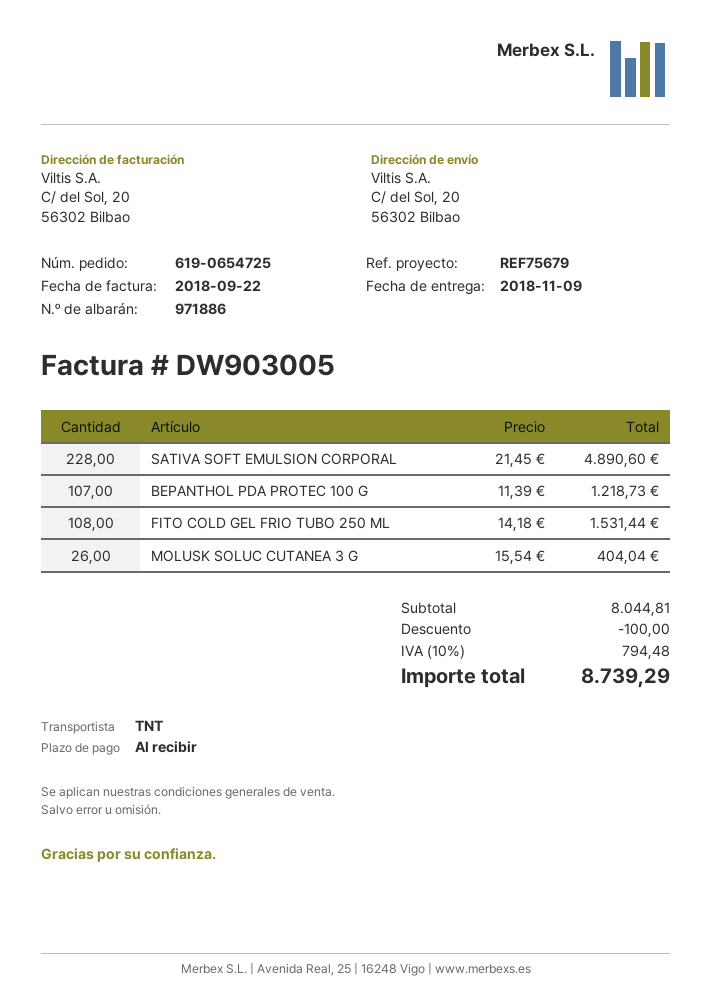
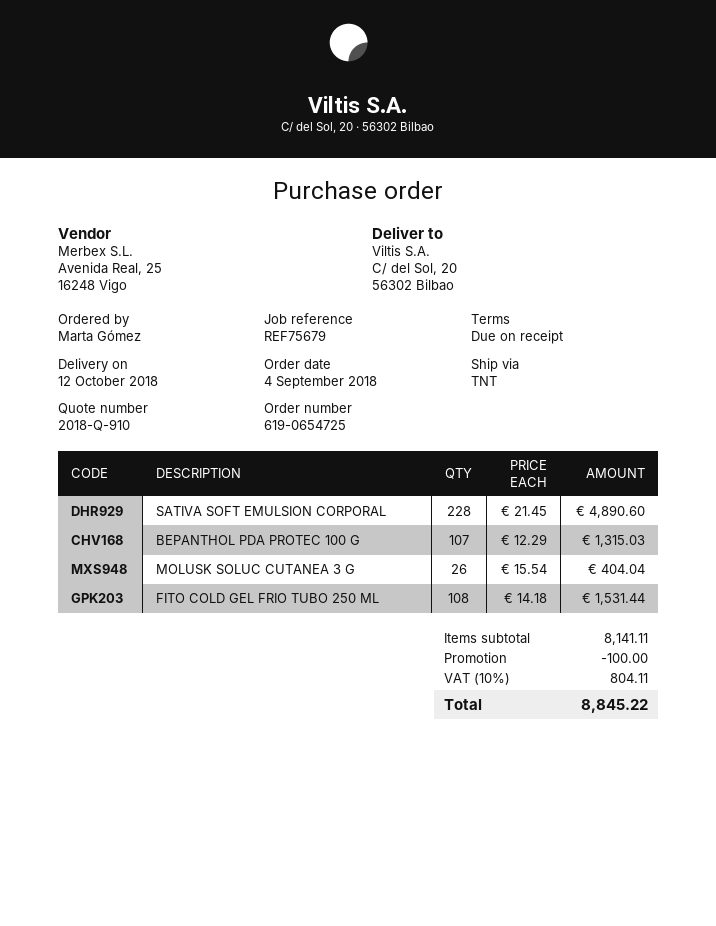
delivery date: 2018-11-09 -> 2018-10-12
BEPANTHOL PDA PROTEC 100 G: 107 x 11.39 = 1218.73 -> 107 x 12.29 = 1315.03
subtotal: 8044.81 -> 8141.11
tax: 10% = 794.48 -> 10% = 804.11
total: 8739.29 -> 8845.22

